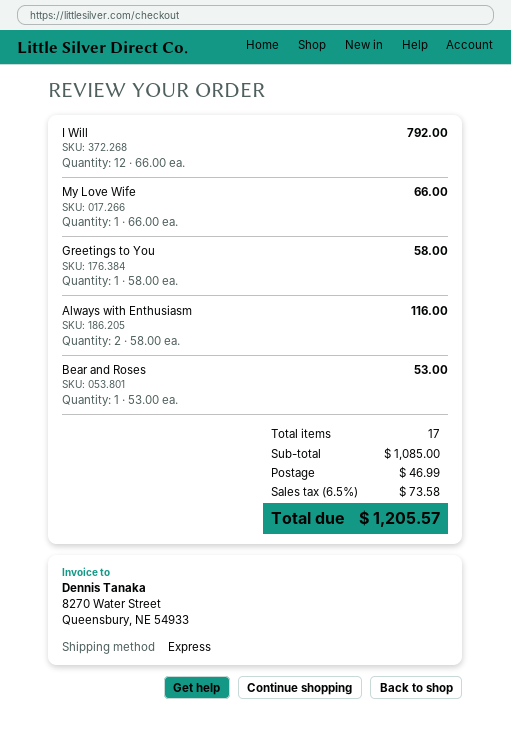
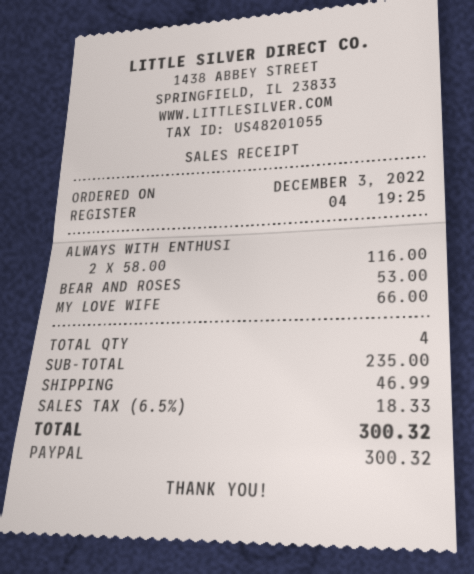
I Will: 12 x 66.00 = 792.00 -> none
Greetings to You: 1 x 58.00 = 58.00 -> none
total quantity: 17 -> 4
subtotal: 1085.00 -> 235.00
tax: 6.5% = 73.58 -> 6.5% = 18.33
total: 1205.57 -> 300.32

